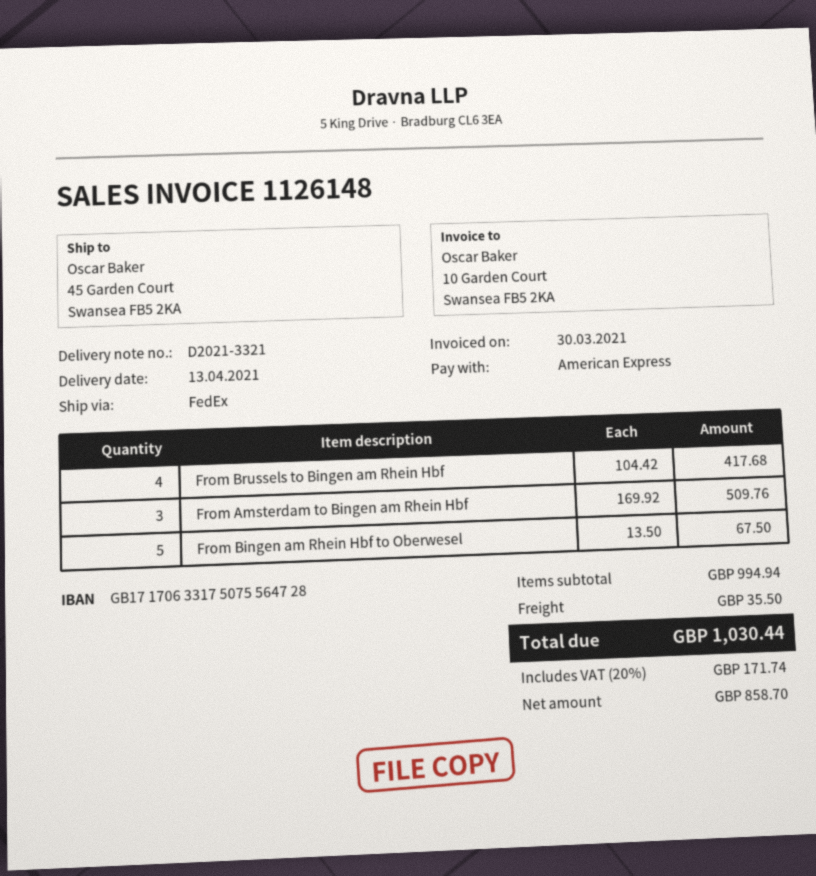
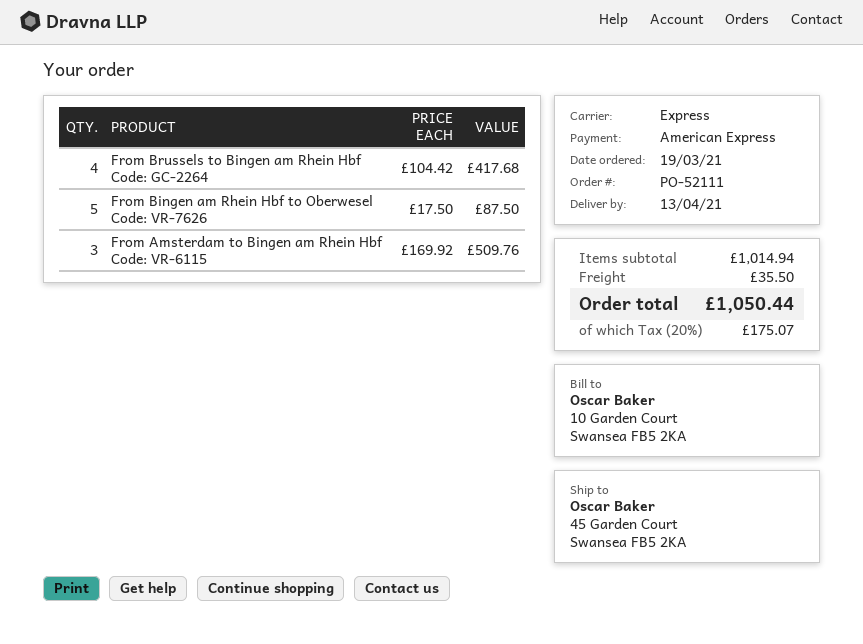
shipping method: FedEx -> express
From Bingen am Rhein Hbf to Oberwesel: 5 x 13.50 = 67.50 -> 5 x 17.50 = 87.50
subtotal: 994.94 -> 1014.94
tax: 20% = 171.74 -> 20% = 175.07
total: 1030.44 -> 1050.44

